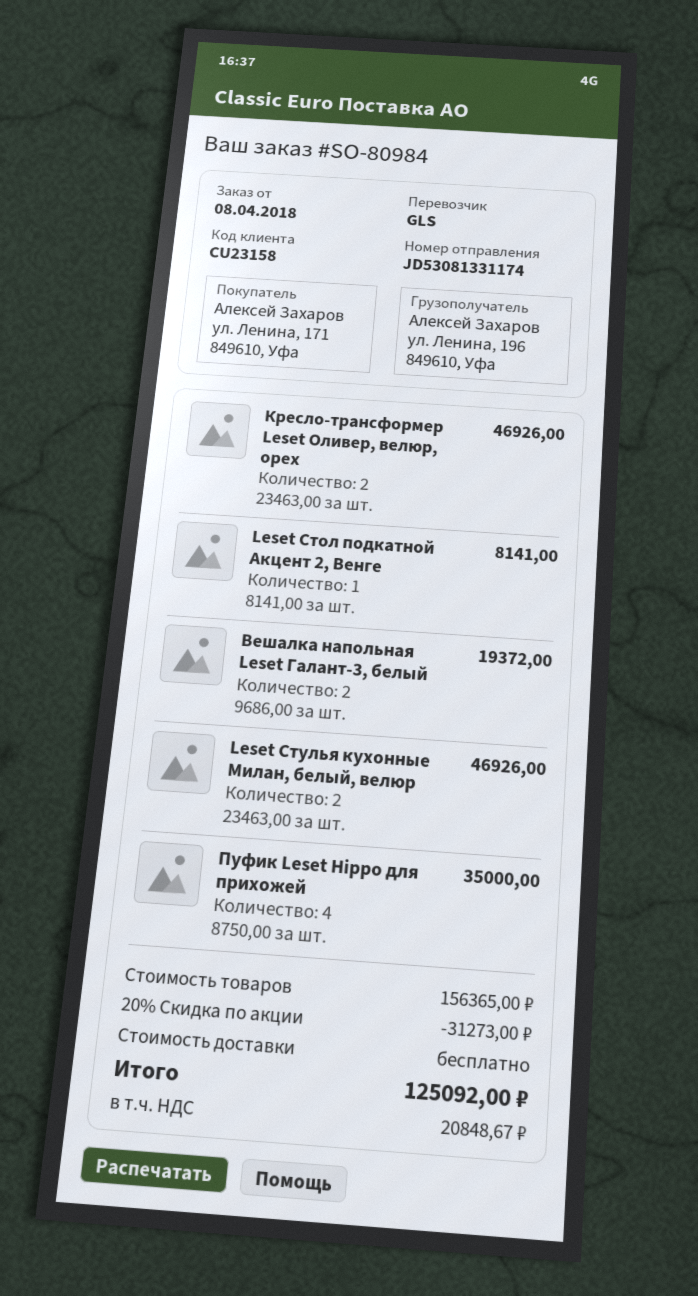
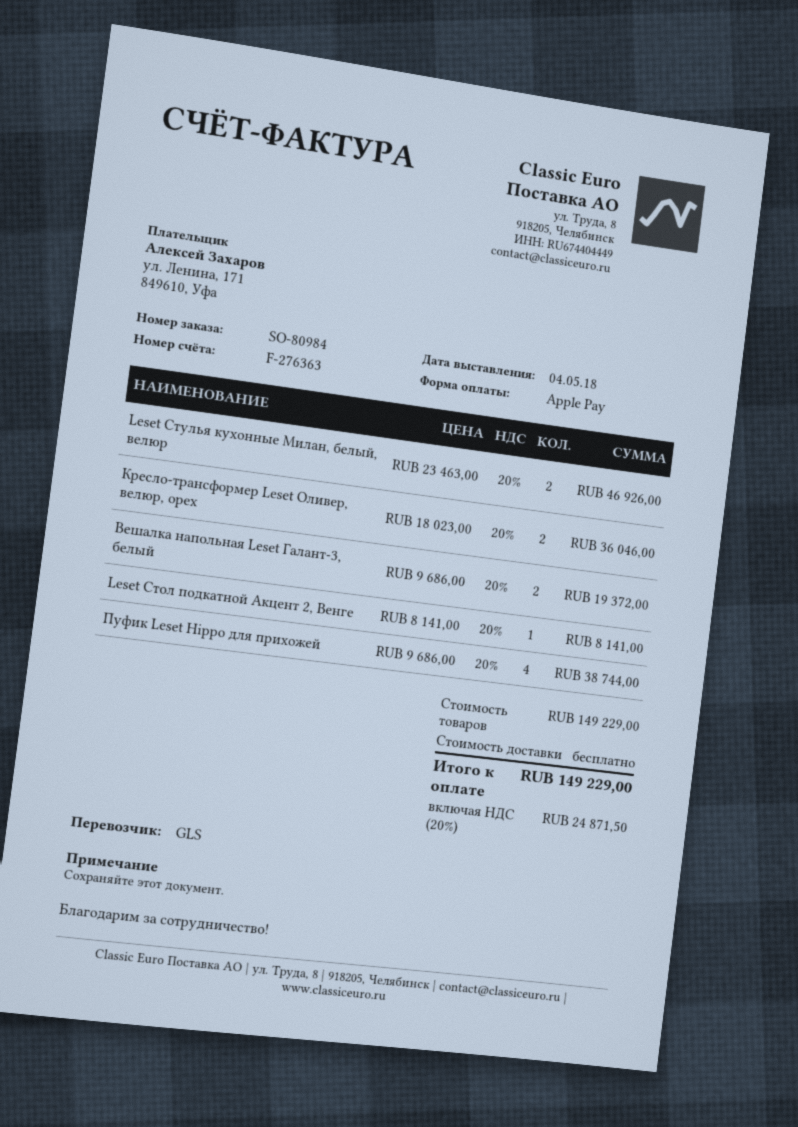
Кресло-трансформер Leset Оливер, велюр, орех: 2 x 23463.00 = 46926.00 -> 2 x 18023.00 = 36046.00
Пуфик Leset Hippo для прихожей: 4 x 8750.00 = 35000.00 -> 4 x 9686.00 = 38744.00
subtotal: 156365.00 -> 149229.00
discount: 20% = 31273.00 -> none
tax: 20848.67 -> 24871.50
total: 125092.00 -> 149229.00

